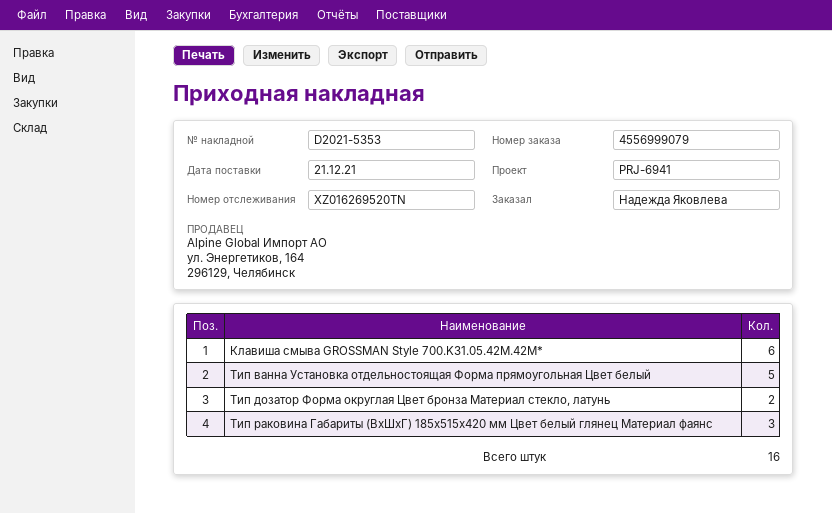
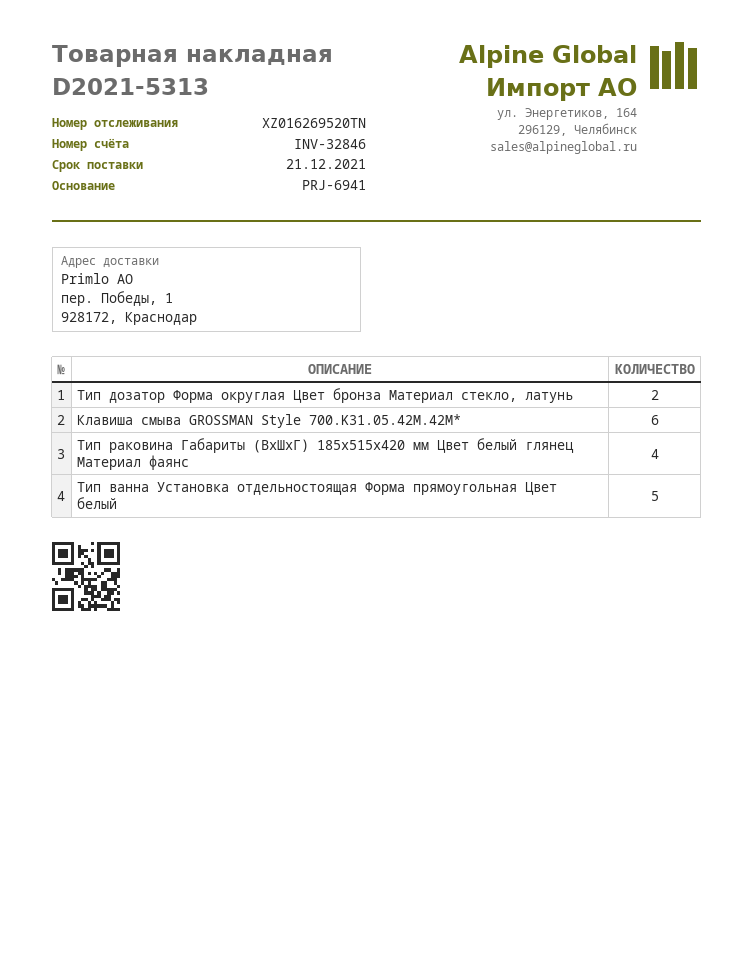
delivery note number: D2021-5353 -> D2021-5313
Тип раковина Габариты (ВхШхГ) 185х515х420 мм Цвет белый глянец Материал фаянс: 3 -> 4

